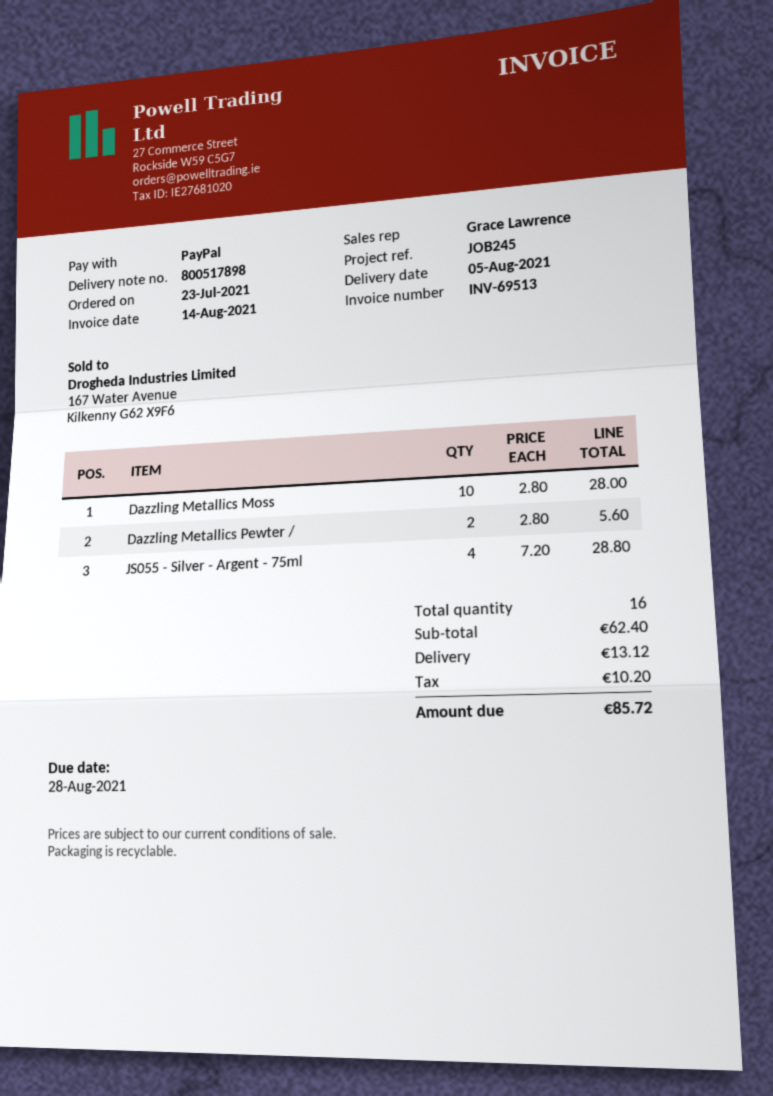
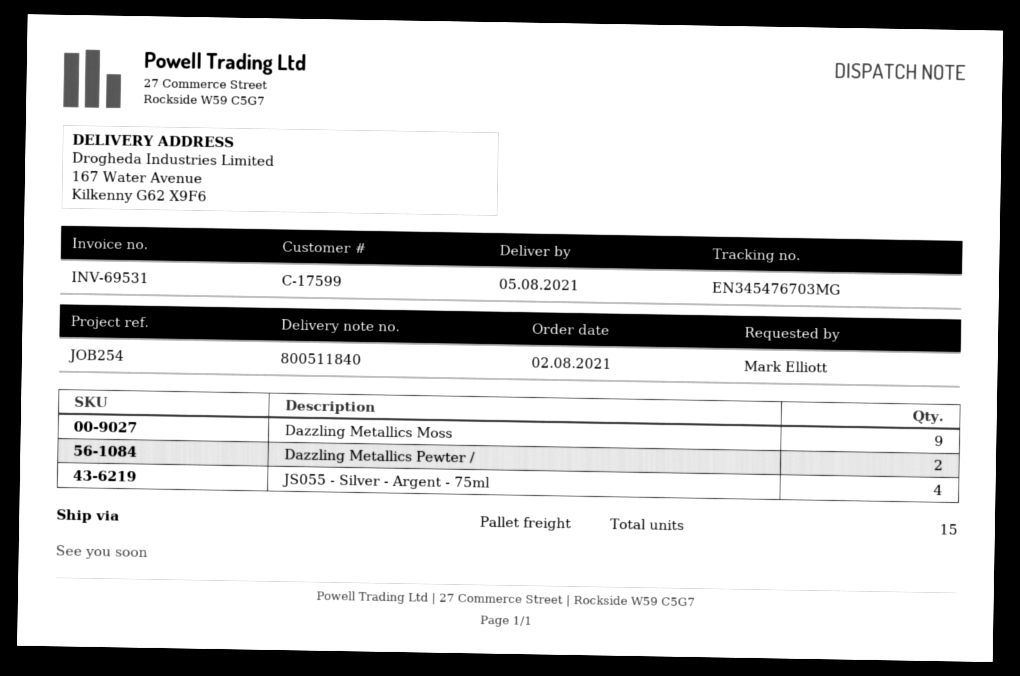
order date: 2021-07-23 -> 2021-08-02
delivery note number: 800517898 -> 800511840
invoice number: INV-69513 -> INV-69531
reference: JOB245 -> JOB254
Dazzling Metallics Moss: 10 -> 9
total quantity: 16 -> 15

